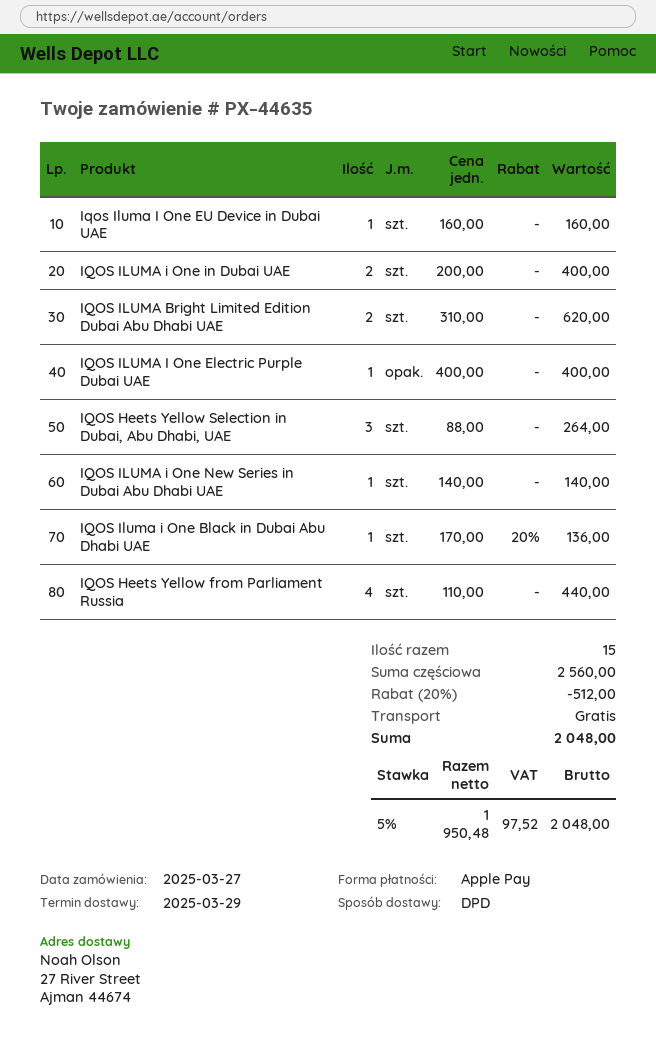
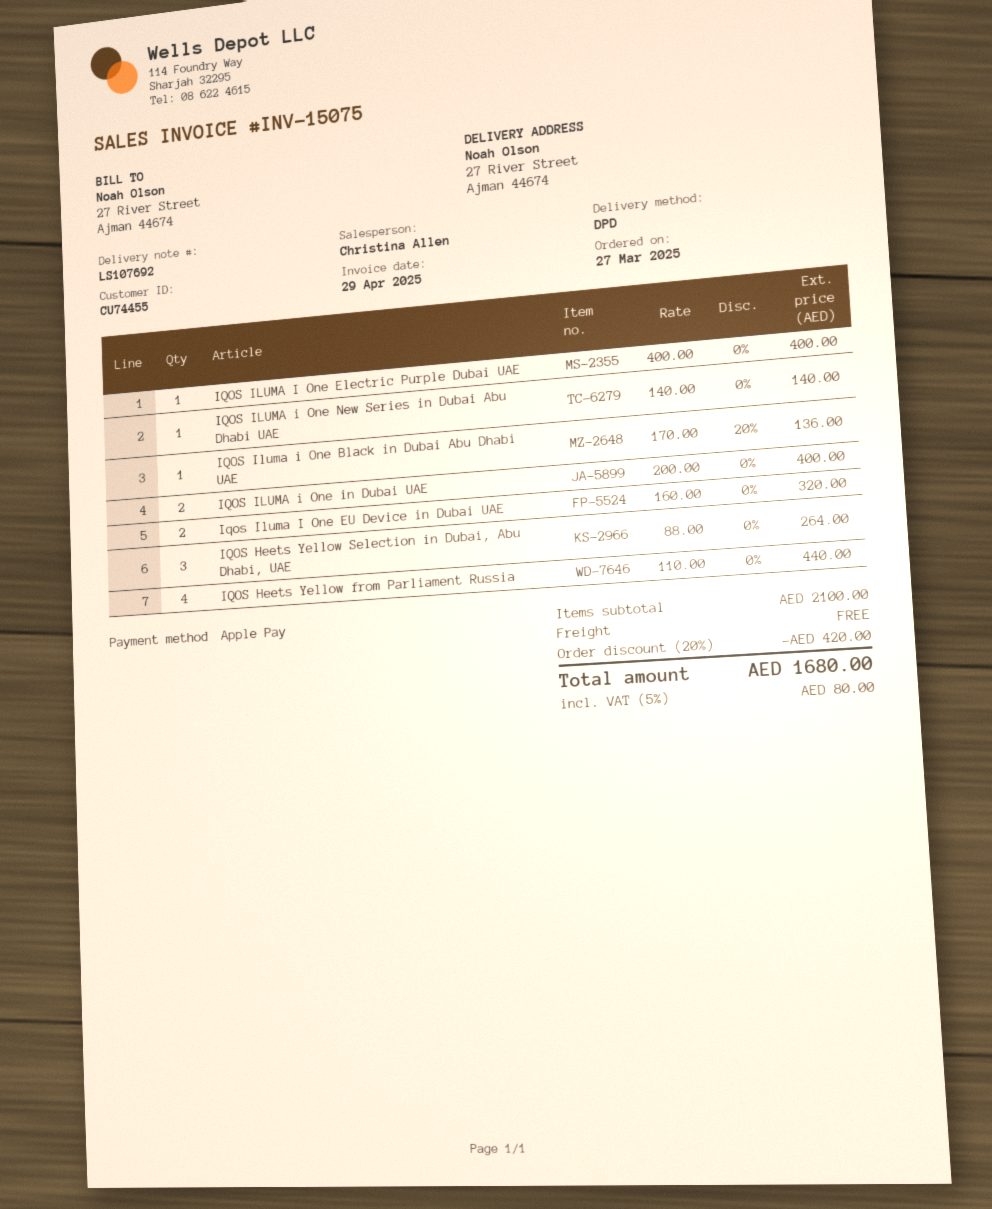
Iqos Iluma I One EU Device in Dubai UAE: 1 x 160.00 = 160.00 -> 2 x 160.00 = 320.00
IQOS ILUMA Bright Limited Edition Dubai Abu Dhabi UAE: 2 x 310.00 = 620.00 -> none
subtotal: 2560.00 -> 2100.00
discount: 20% = 512.00 -> 20% = 420.00
tax: 5% = 97.52 -> 5% = 80.00
total: 2048.00 -> 1680.00

